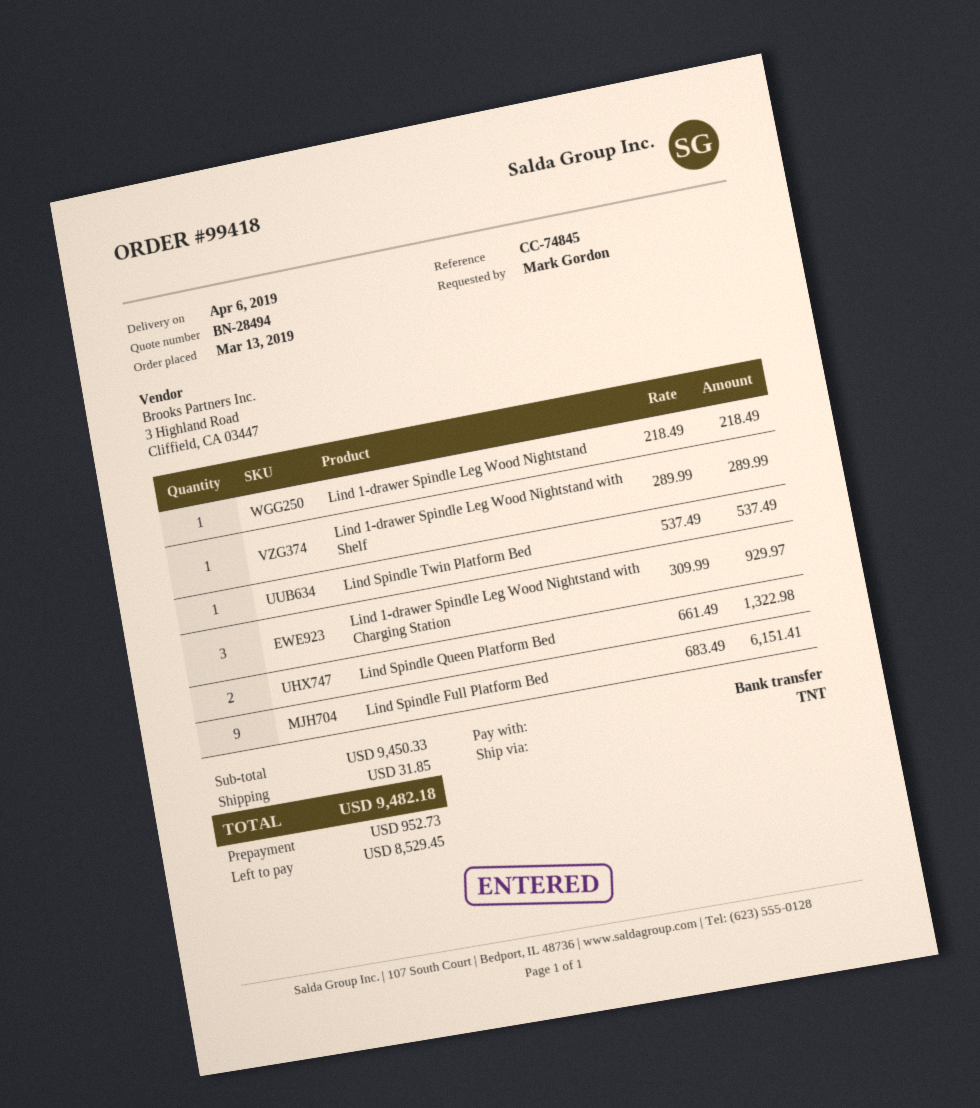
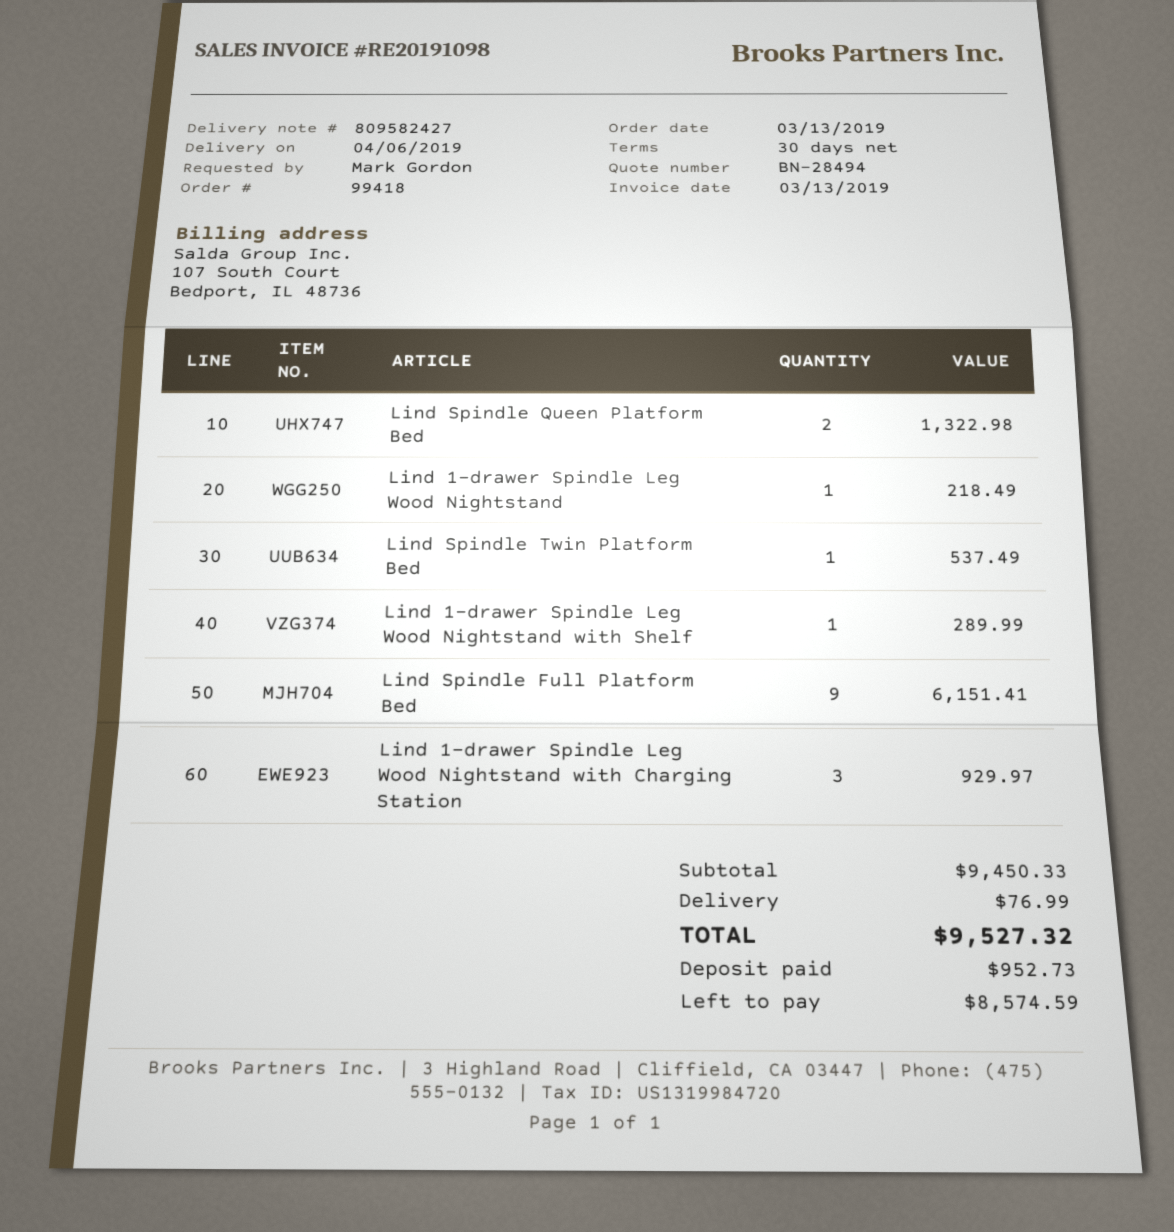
shipping: 31.85 -> 76.99
total: 9482.18 -> 9527.32
balance: 8529.45 -> 8574.59

